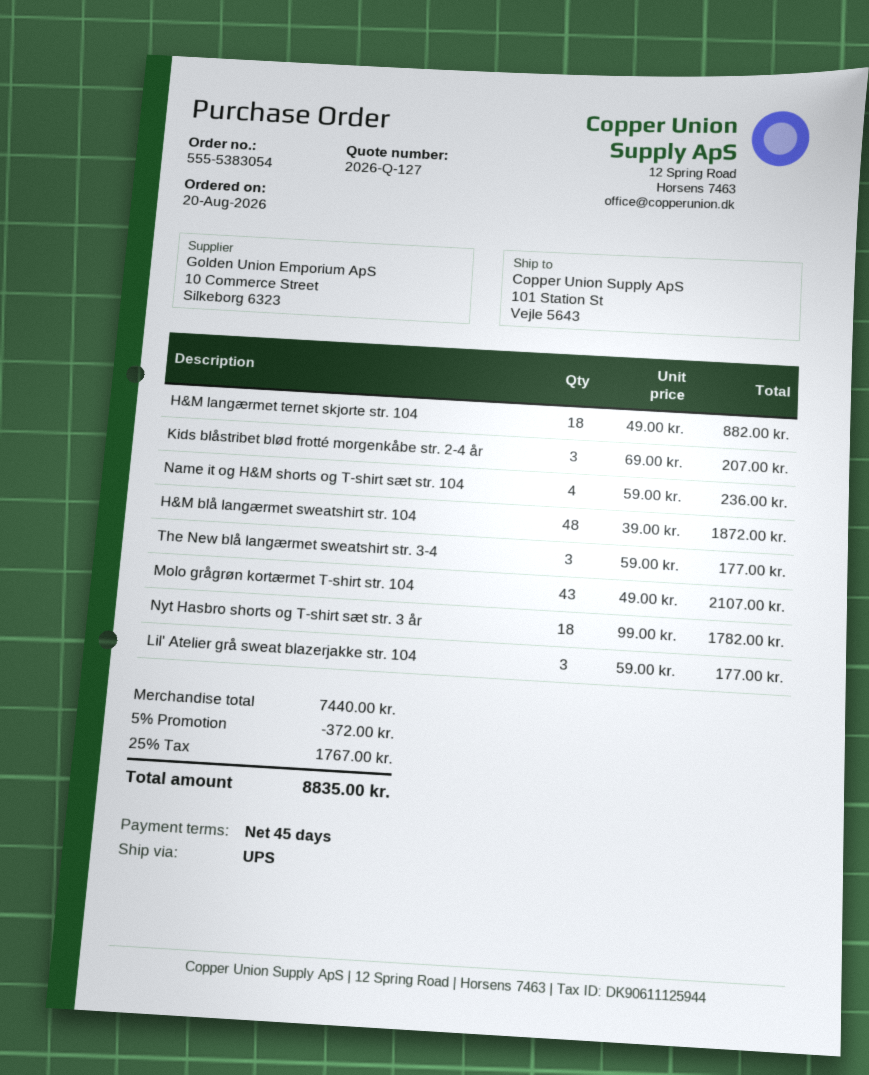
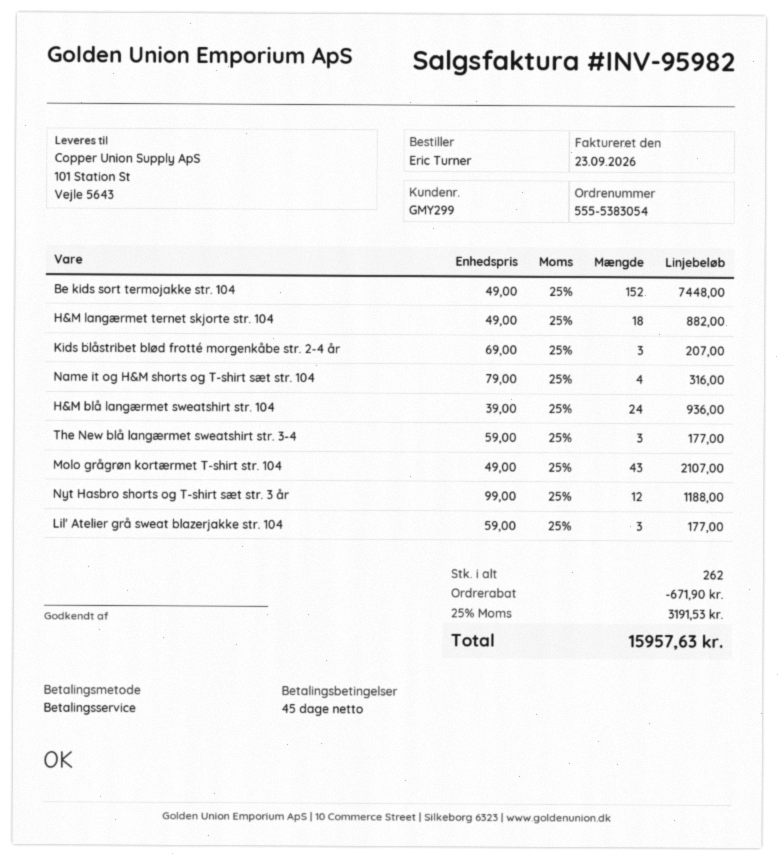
Name it og H&M shorts og T-shirt sæt str. 104: 4 x 59.00 = 236.00 -> 4 x 79.00 = 316.00
H&M blå langærmet sweatshirt str. 104: 48 x 39.00 = 1872.00 -> 24 x 39.00 = 936.00
Nyt Hasbro shorts og T-shirt sæt str. 3 år: 18 x 99.00 = 1782.00 -> 12 x 99.00 = 1188.00
Be kids sort termojakke str. 104: none -> 152 x 49.00 = 7448.00
discount: 372.00 -> 671.90
tax: 25% = 1767.00 -> 25% = 3191.53
total: 8835.00 -> 15957.63

